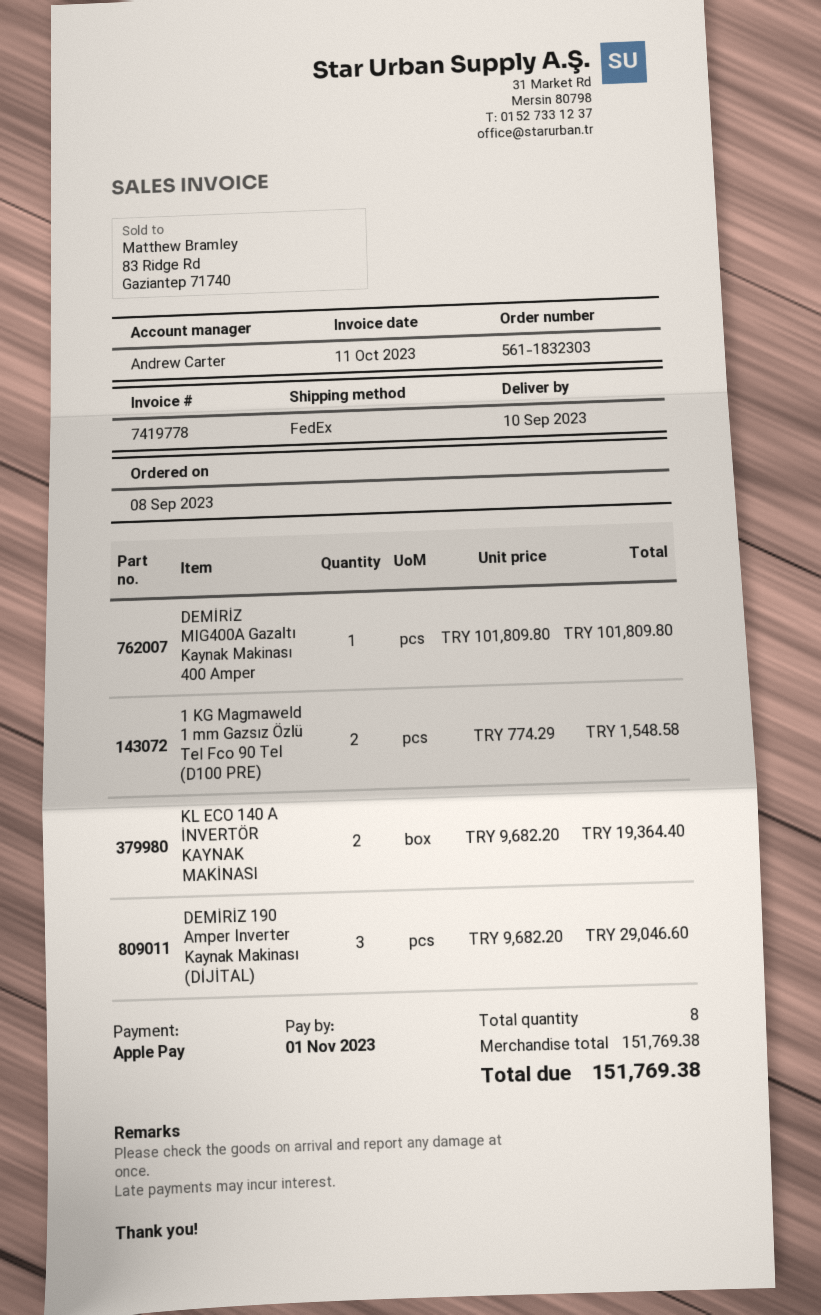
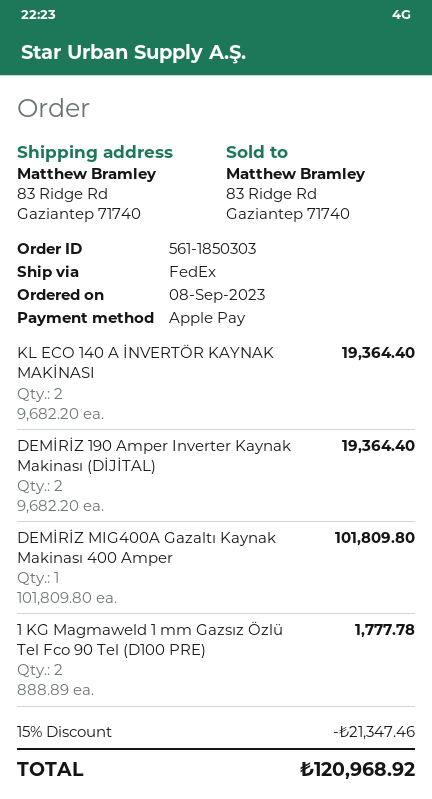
order number: 561-1832303 -> 561-1850303
1 KG Magmaweld 1 mm Gazsız Özlü Tel Fco 90 Tel (D100 PRE): 2 x 774.29 = 1548.58 -> 2 x 888.89 = 1777.78
DEMİRİZ 190 Amper Inverter Kaynak Makinası (DİJİTAL): 3 x 9682.20 = 29046.60 -> 2 x 9682.20 = 19364.40
discount: none -> 15% = 21347.46
total: 151769.38 -> 120968.92

